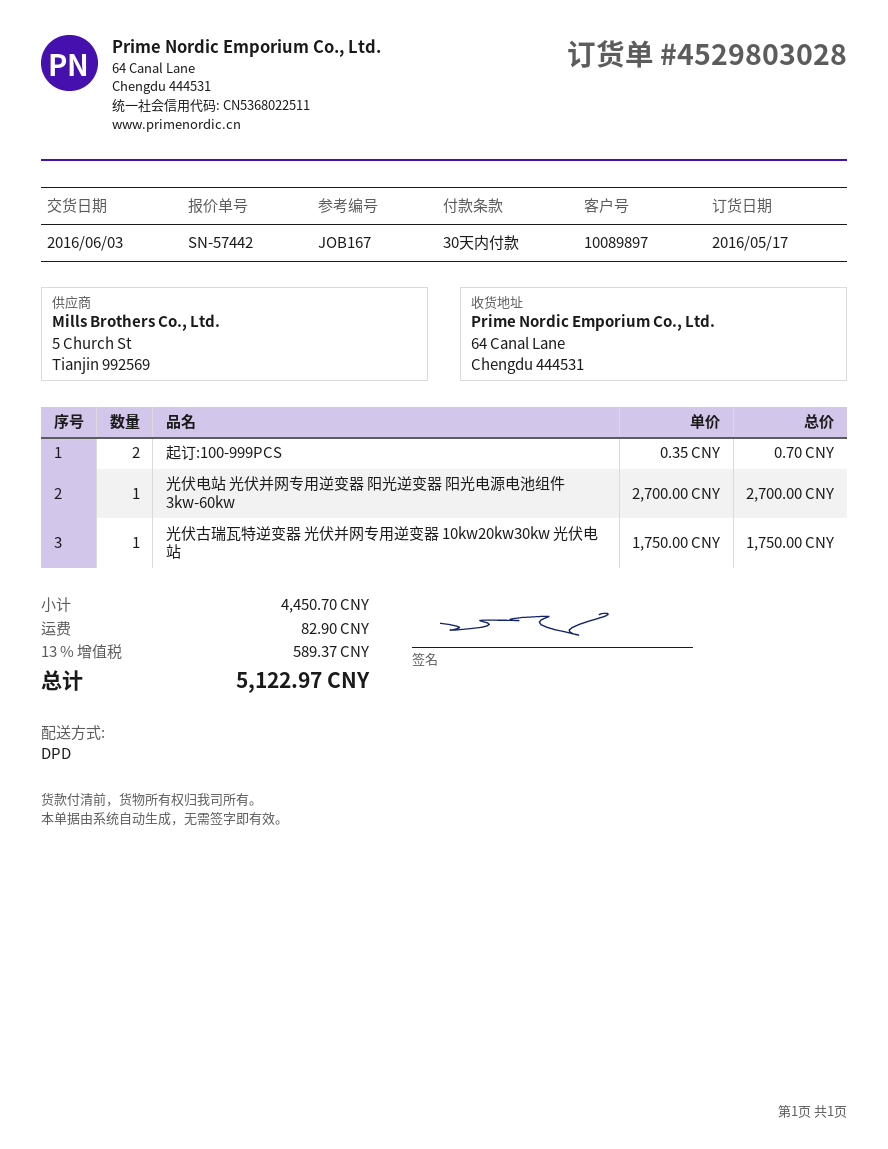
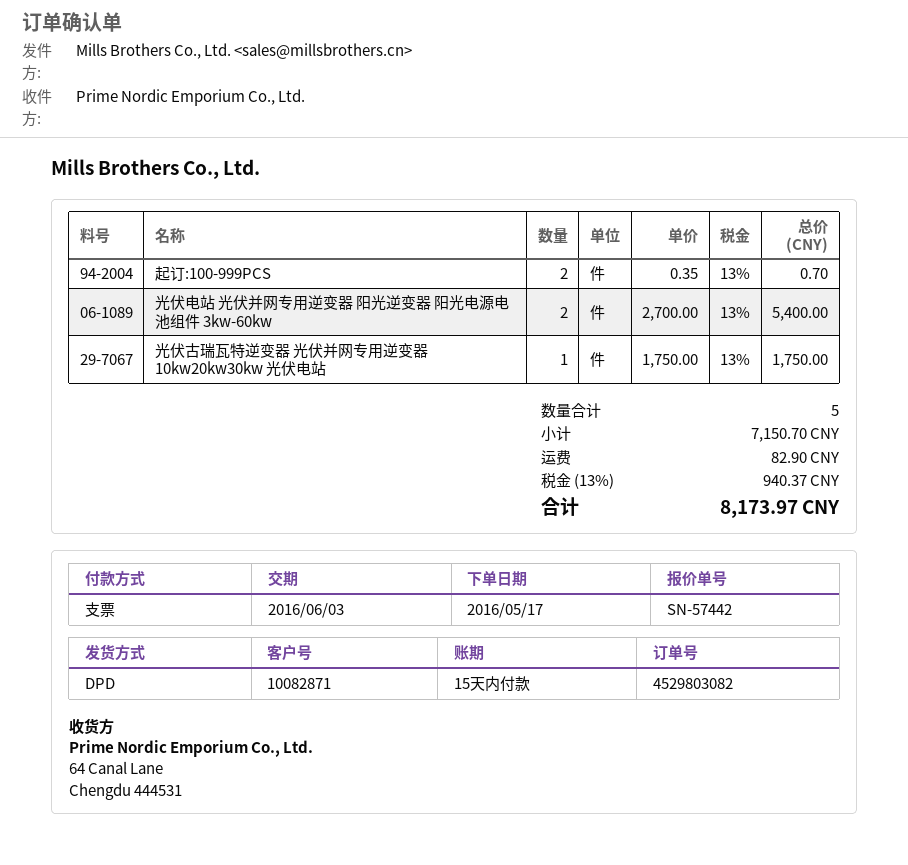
order number: 4529803028 -> 4529803082
payment terms: 30 days -> 15 days
customer number: 10089897 -> 10082871
光伏电站 光伏并网专用逆变器 阳光逆变器 阳光电源电池组件 3kw-60kw: 1 x 2700.00 = 2700.00 -> 2 x 2700.00 = 5400.00
subtotal: 4450.70 -> 7150.70
tax: 13% = 589.37 -> 13% = 940.37
total: 5122.97 -> 8173.97

